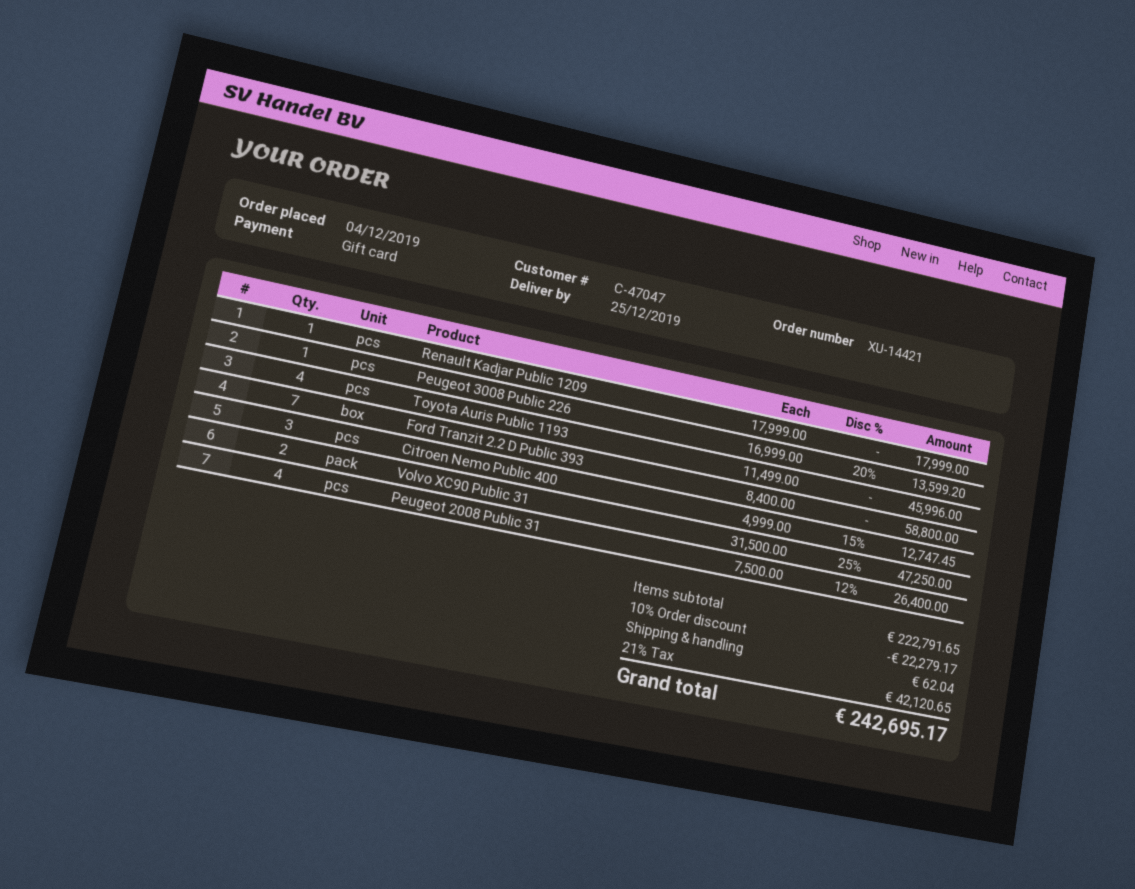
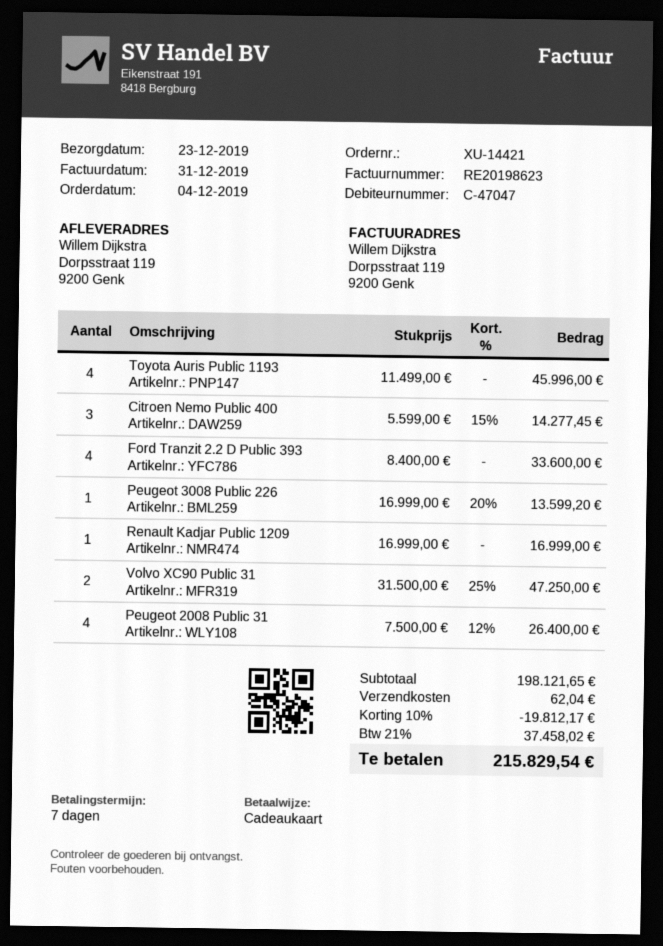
delivery date: 2019-12-25 -> 2019-12-23
Renault Kadjar Public 1209: 1 x 17999.00 = 17999.00 -> 1 x 16999.00 = 16999.00
Ford Tranzit 2.2 D Public 393: 7 x 8400.00 = 58800.00 -> 4 x 8400.00 = 33600.00
Citroen Nemo Public 400: 3 x 4999.00 - 15% = 12747.45 -> 3 x 5599.00 - 15% = 14277.45
subtotal: 222791.65 -> 198121.65
discount: 10% = 22279.17 -> 10% = 19812.17
tax: 21% = 42120.65 -> 21% = 37458.02
total: 242695.17 -> 215829.54

